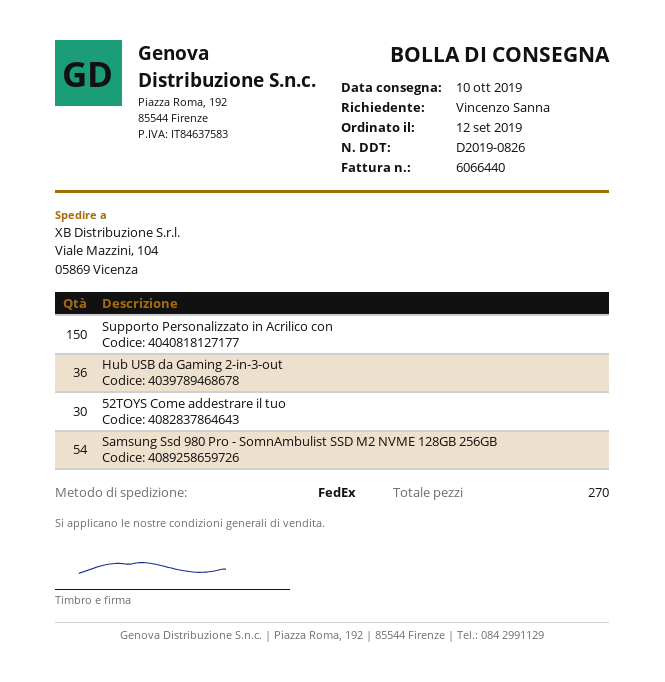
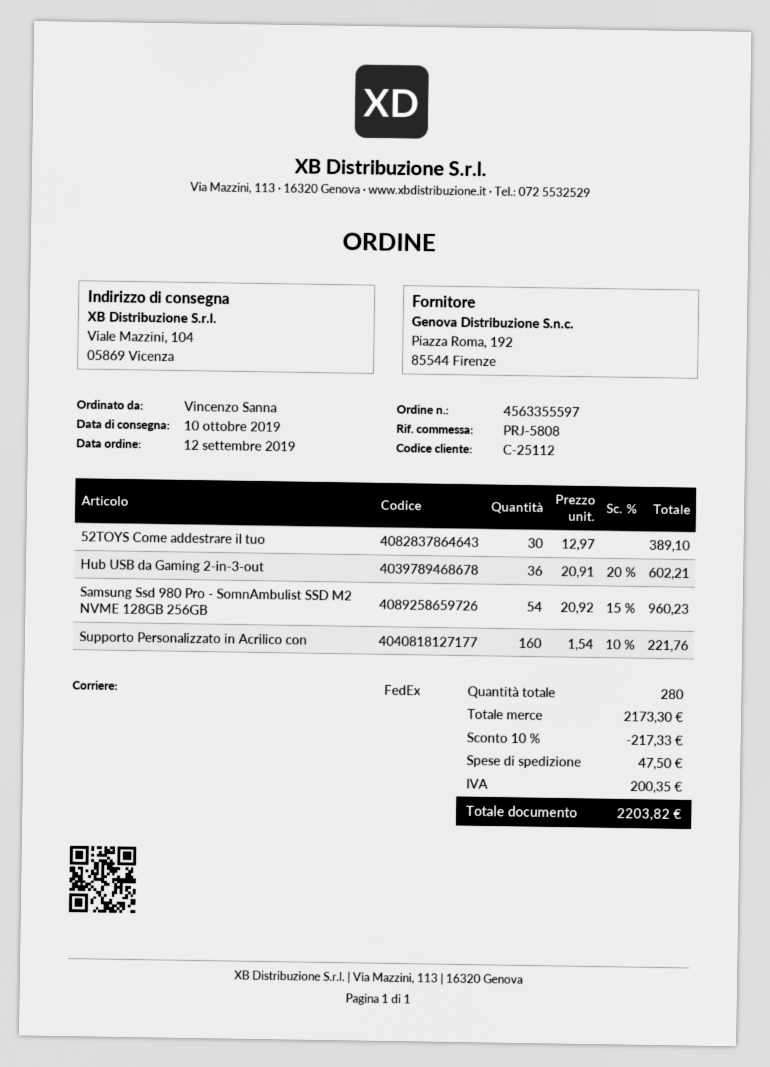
Supporto Personalizzato in Acrilico con: 150 -> 160
total quantity: 270 -> 280

